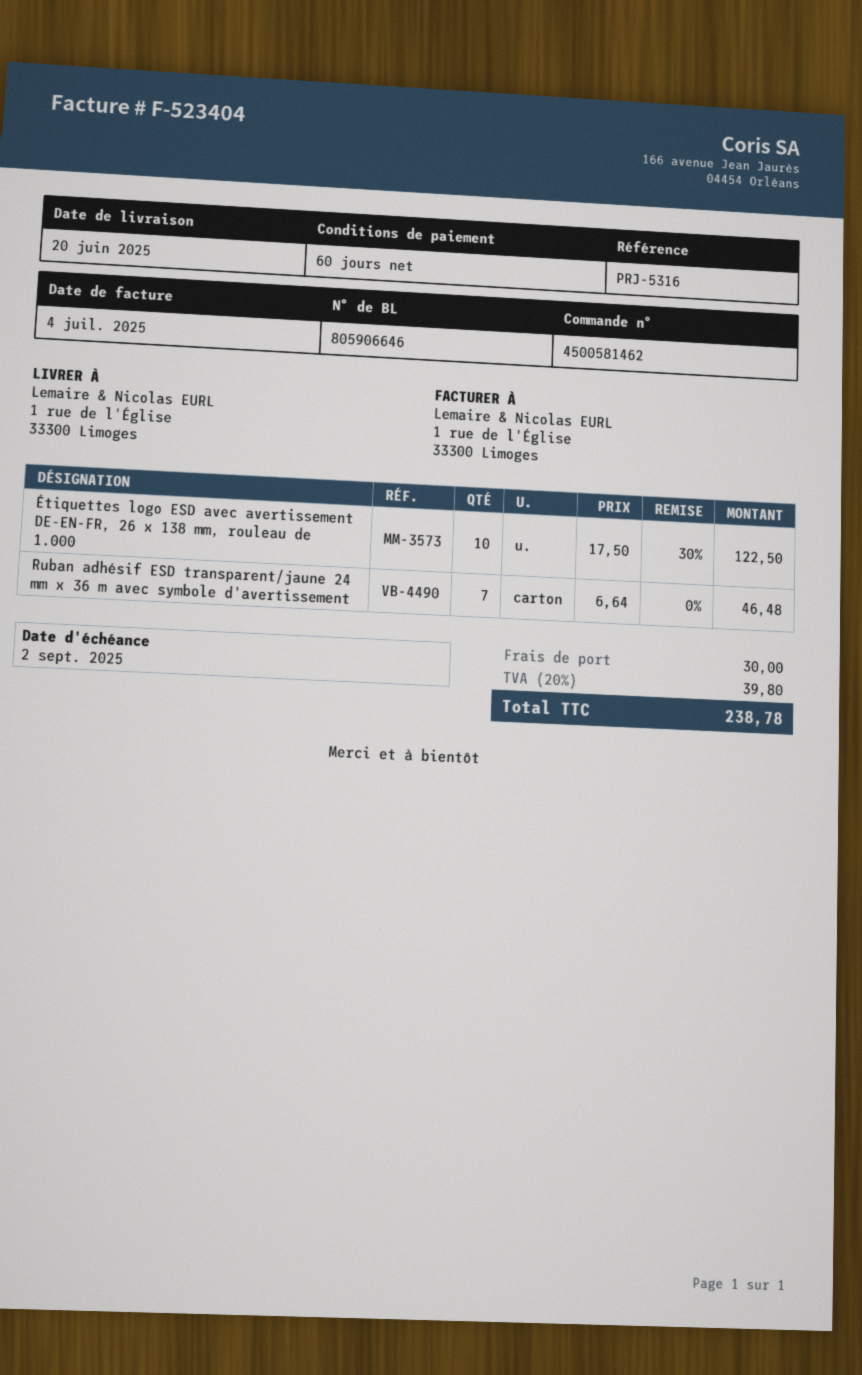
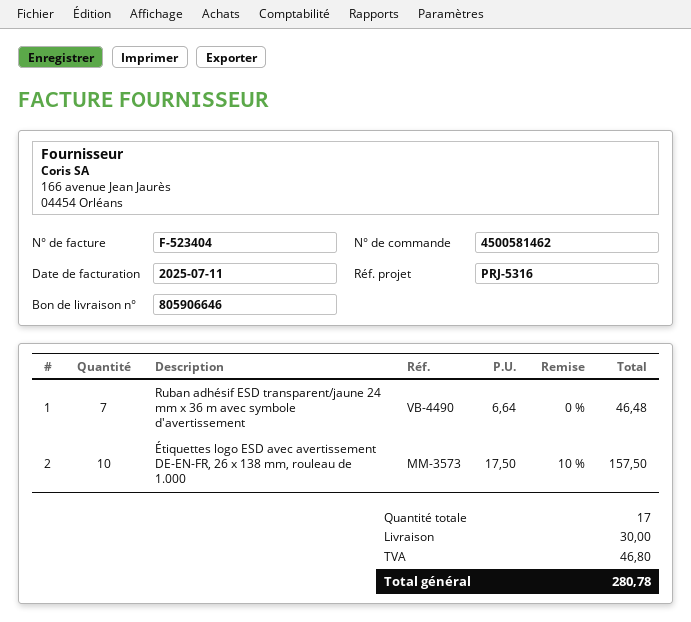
invoice date: 2025-07-04 -> 2025-07-11
Étiquettes logo ESD avec avertissement DE-EN-FR, 26 x 138 mm, rouleau de 1.000: 10 x 17.50 - 30% = 122.50 -> 10 x 17.50 - 10% = 157.50
tax: 39.80 -> 46.80
total: 238.78 -> 280.78

